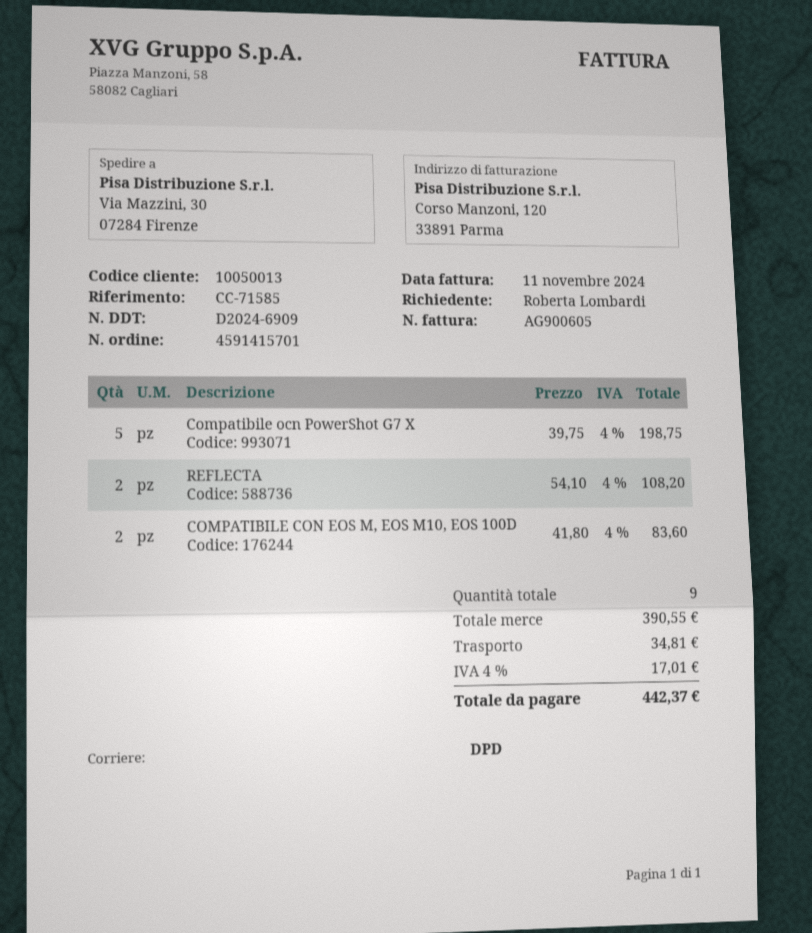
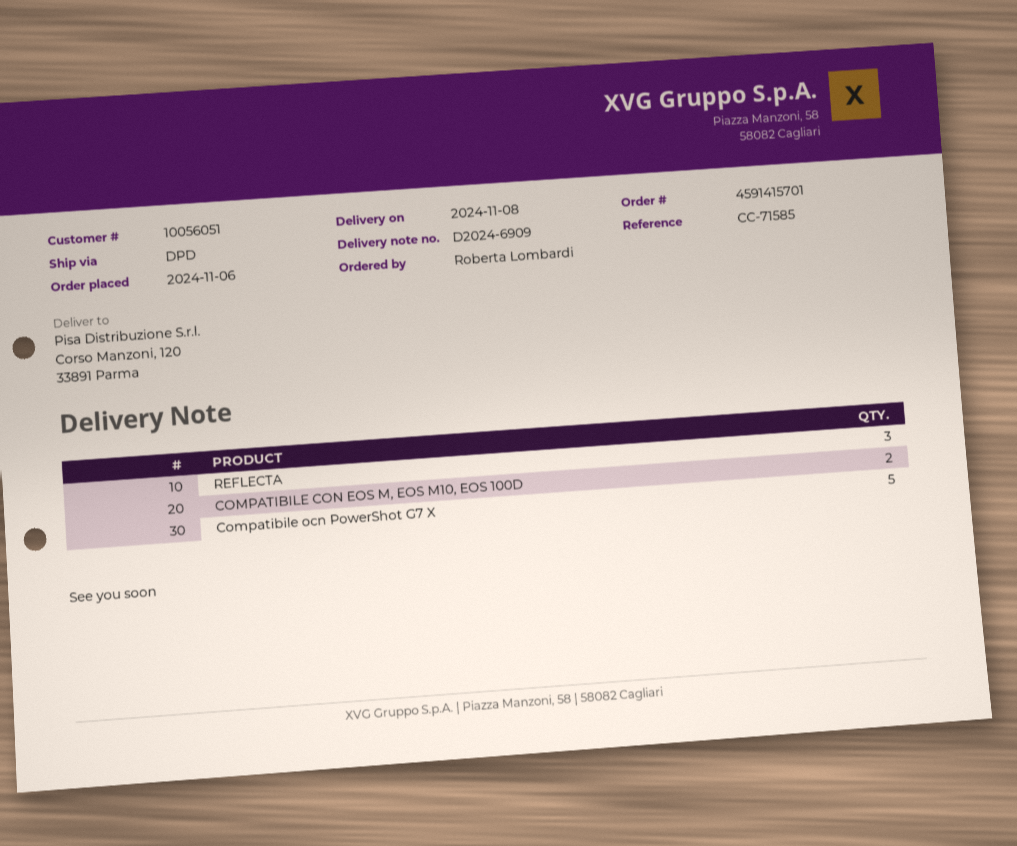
customer number: 10050013 -> 10056051
ship to: Via Mazzini, 30, 07284 Firenze -> Corso Manzoni, 120, 33891 Parma
REFLECTA: 2 -> 3

